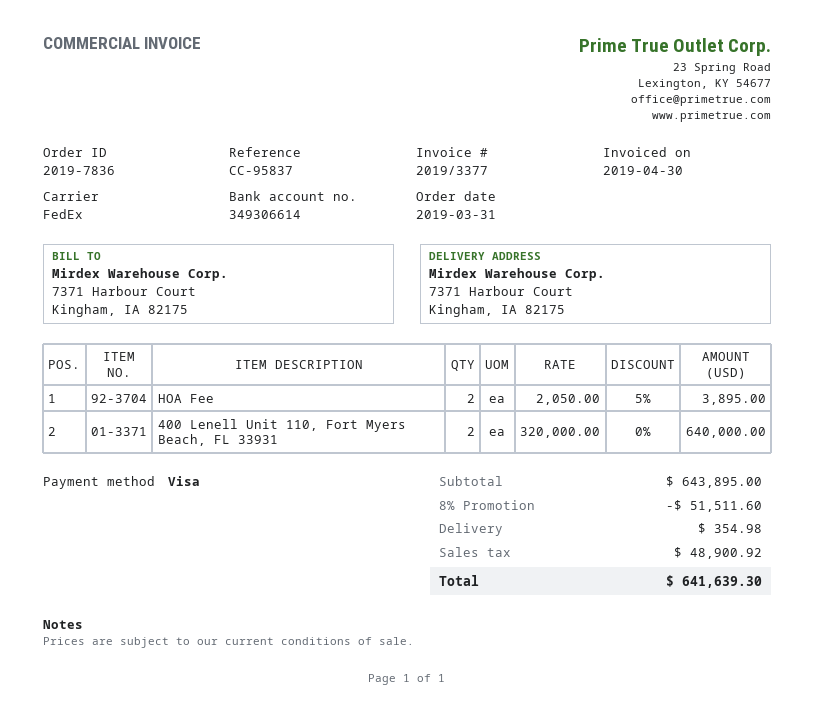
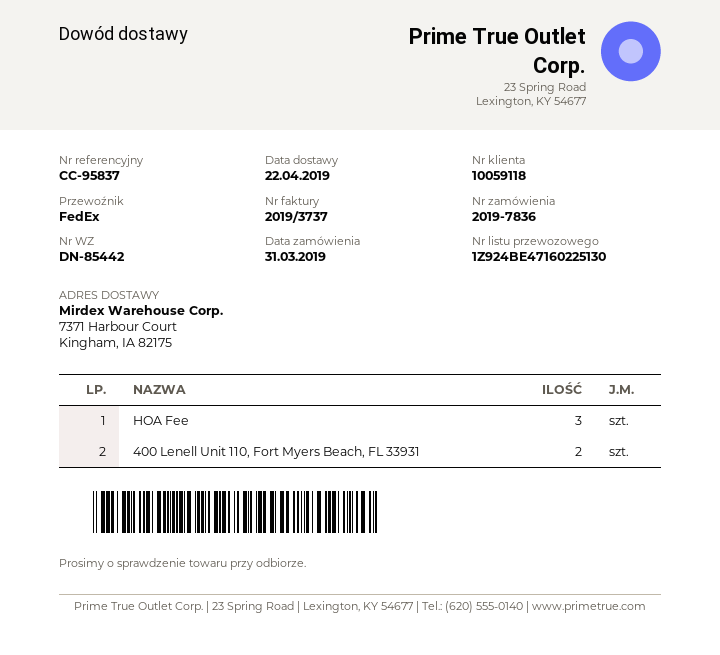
invoice number: 2019/3377 -> 2019/3737
HOA Fee: 2 -> 3

